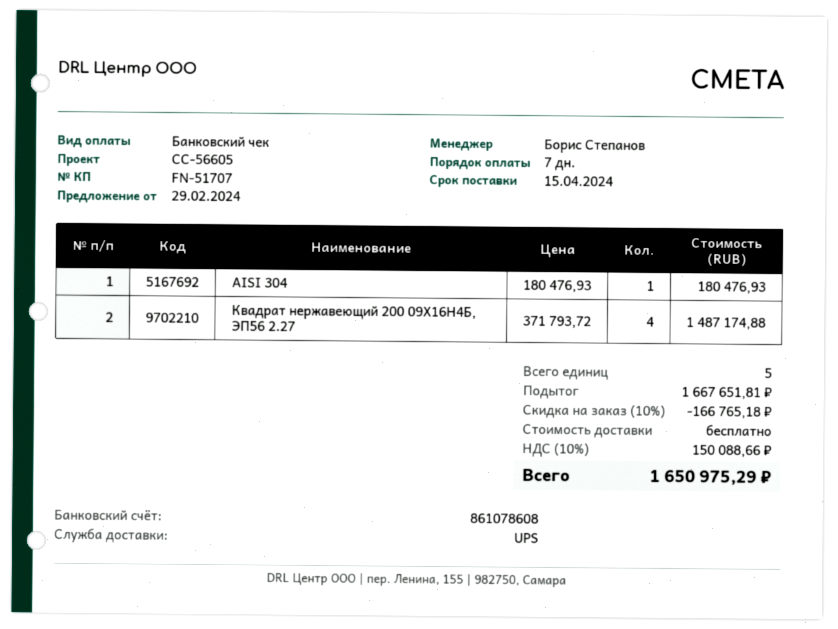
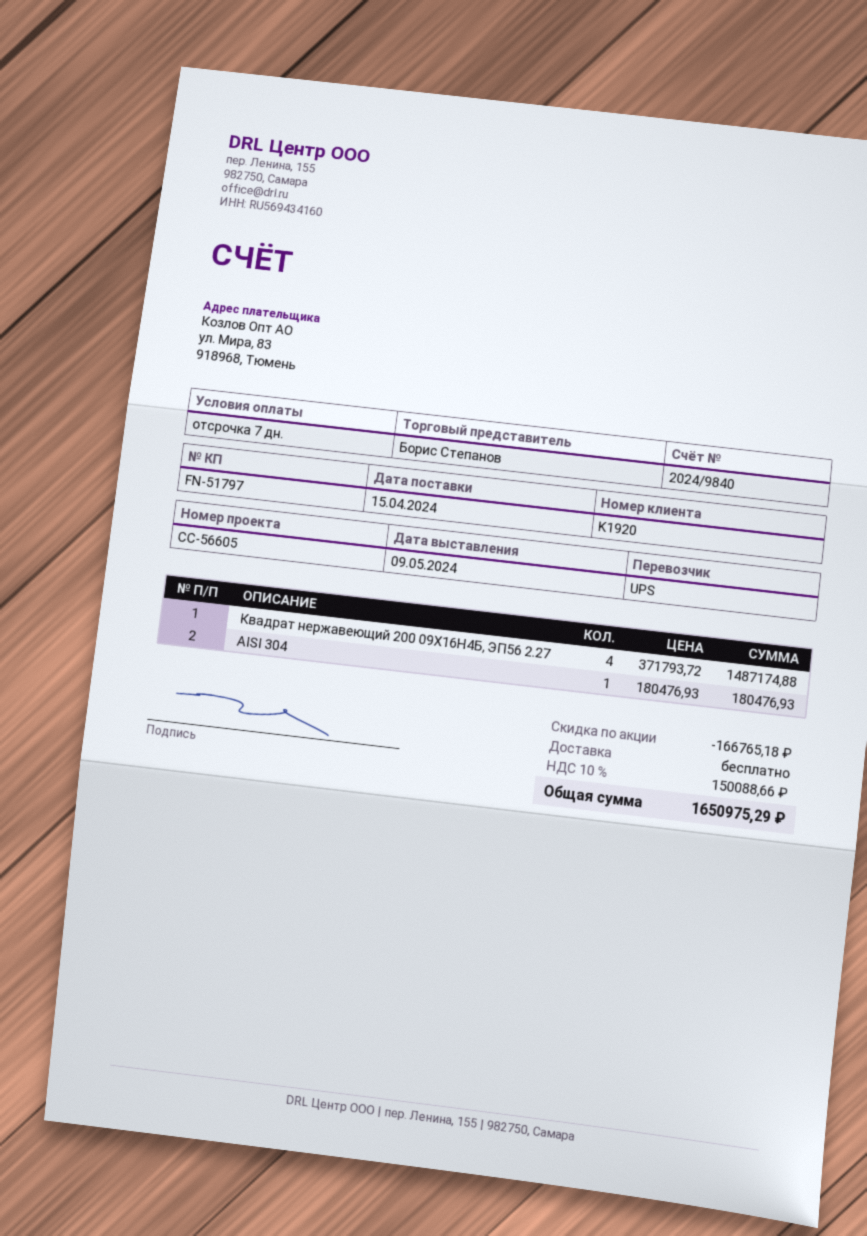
quote number: FN-51707 -> FN-51797

